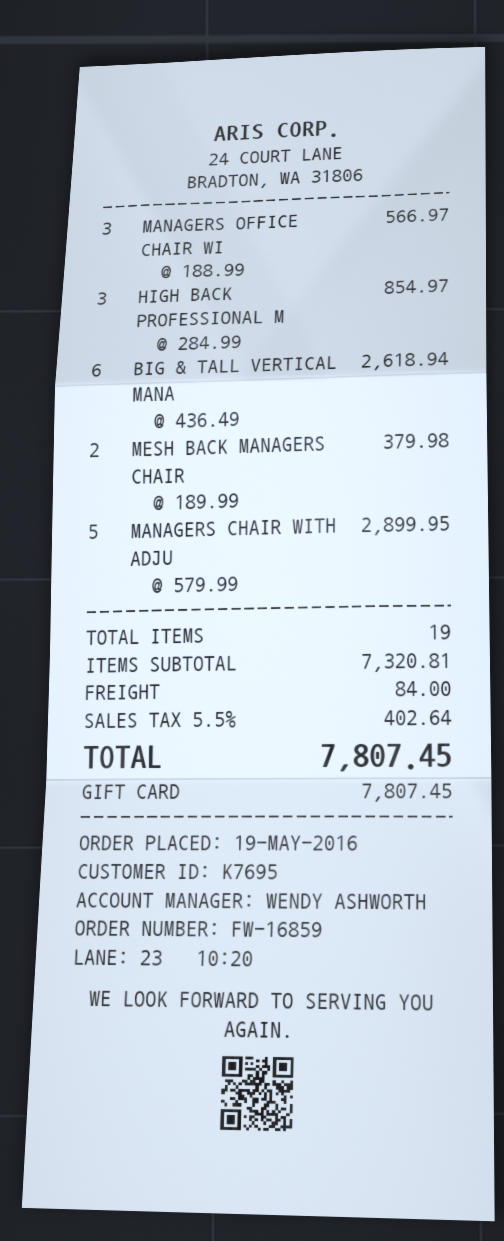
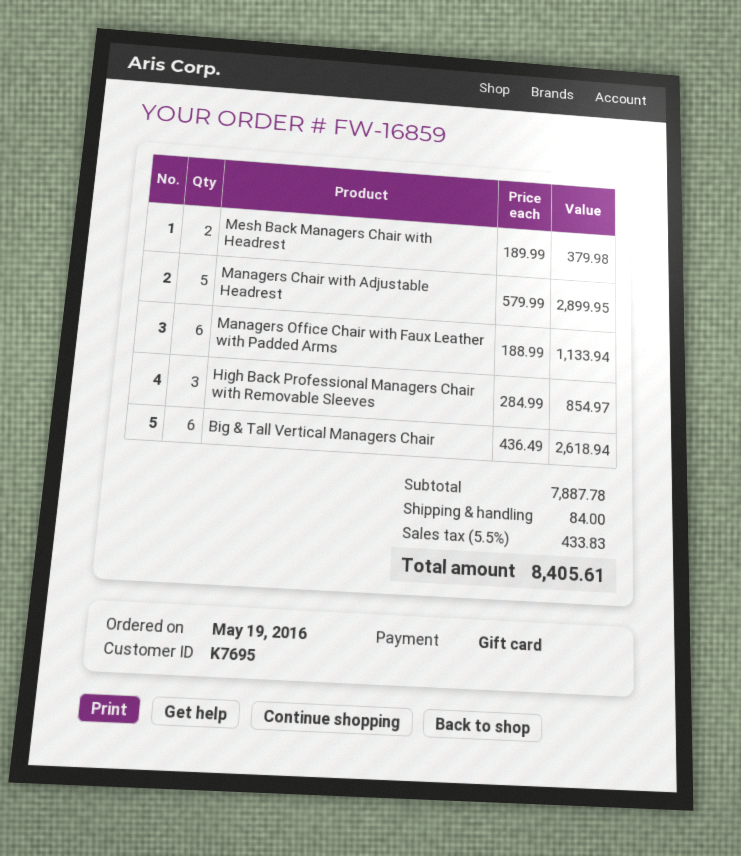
MANAGERS OFFICE CHAIR WI: 3 x 188.99 = 566.97 -> 6 x 188.99 = 1133.94
subtotal: 7320.81 -> 7887.78
tax: 5.5% = 402.64 -> 5.5% = 433.83
total: 7807.45 -> 8405.61

